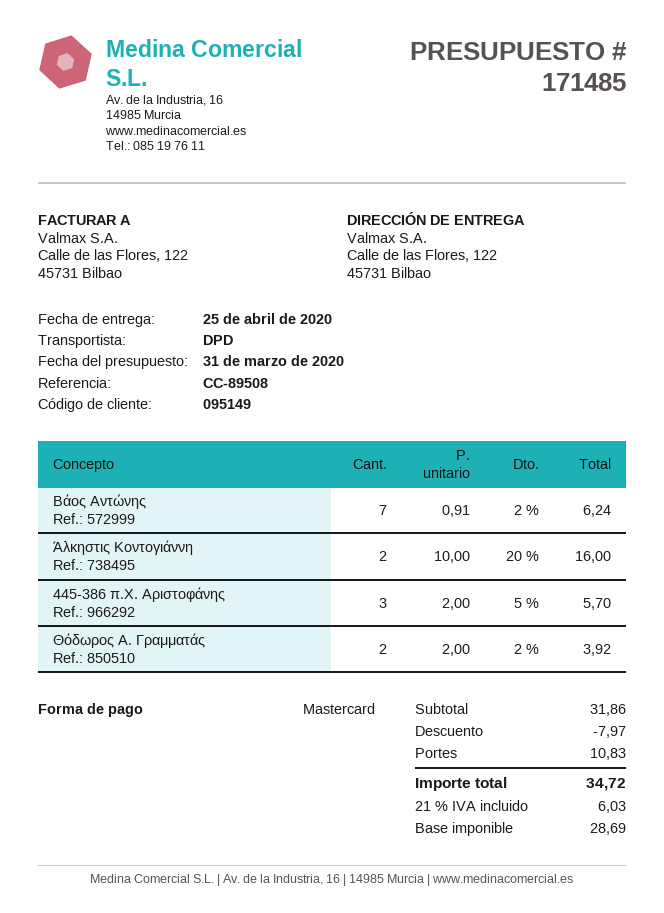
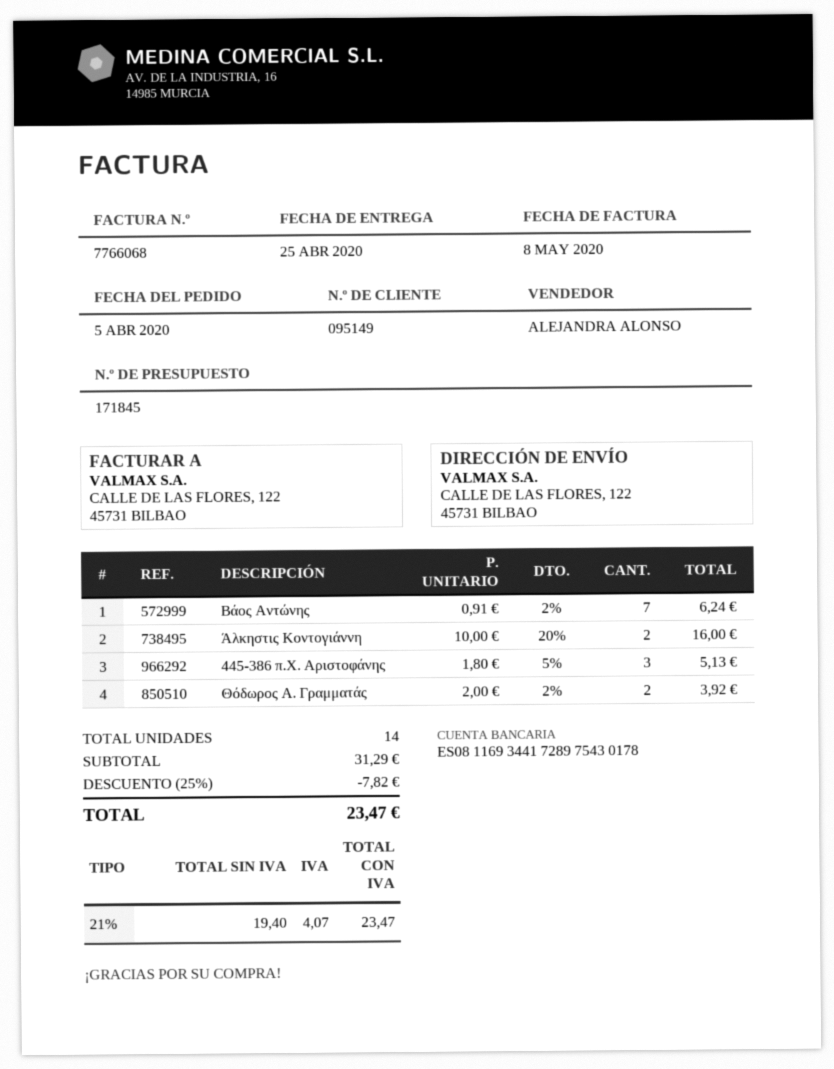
quote number: 171485 -> 171845
445-386 π.Χ. Αριστοφάνης: 3 x 2.00 - 5% = 5.70 -> 3 x 1.80 - 5% = 5.13
subtotal: 31.86 -> 31.29
discount: 7.97 -> 7.82
shipping: 10.83 -> none
net: 28.69 -> 19.40
tax: 21% = 6.03 -> 21% = 4.07
total: 34.72 -> 23.47

